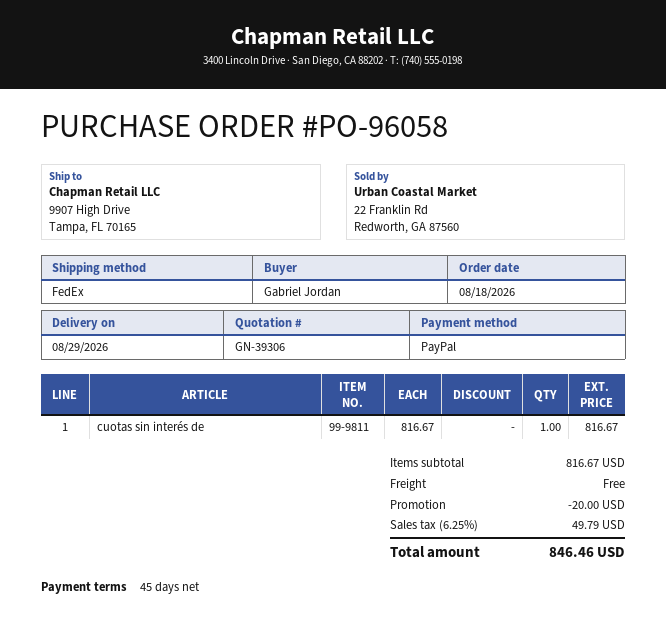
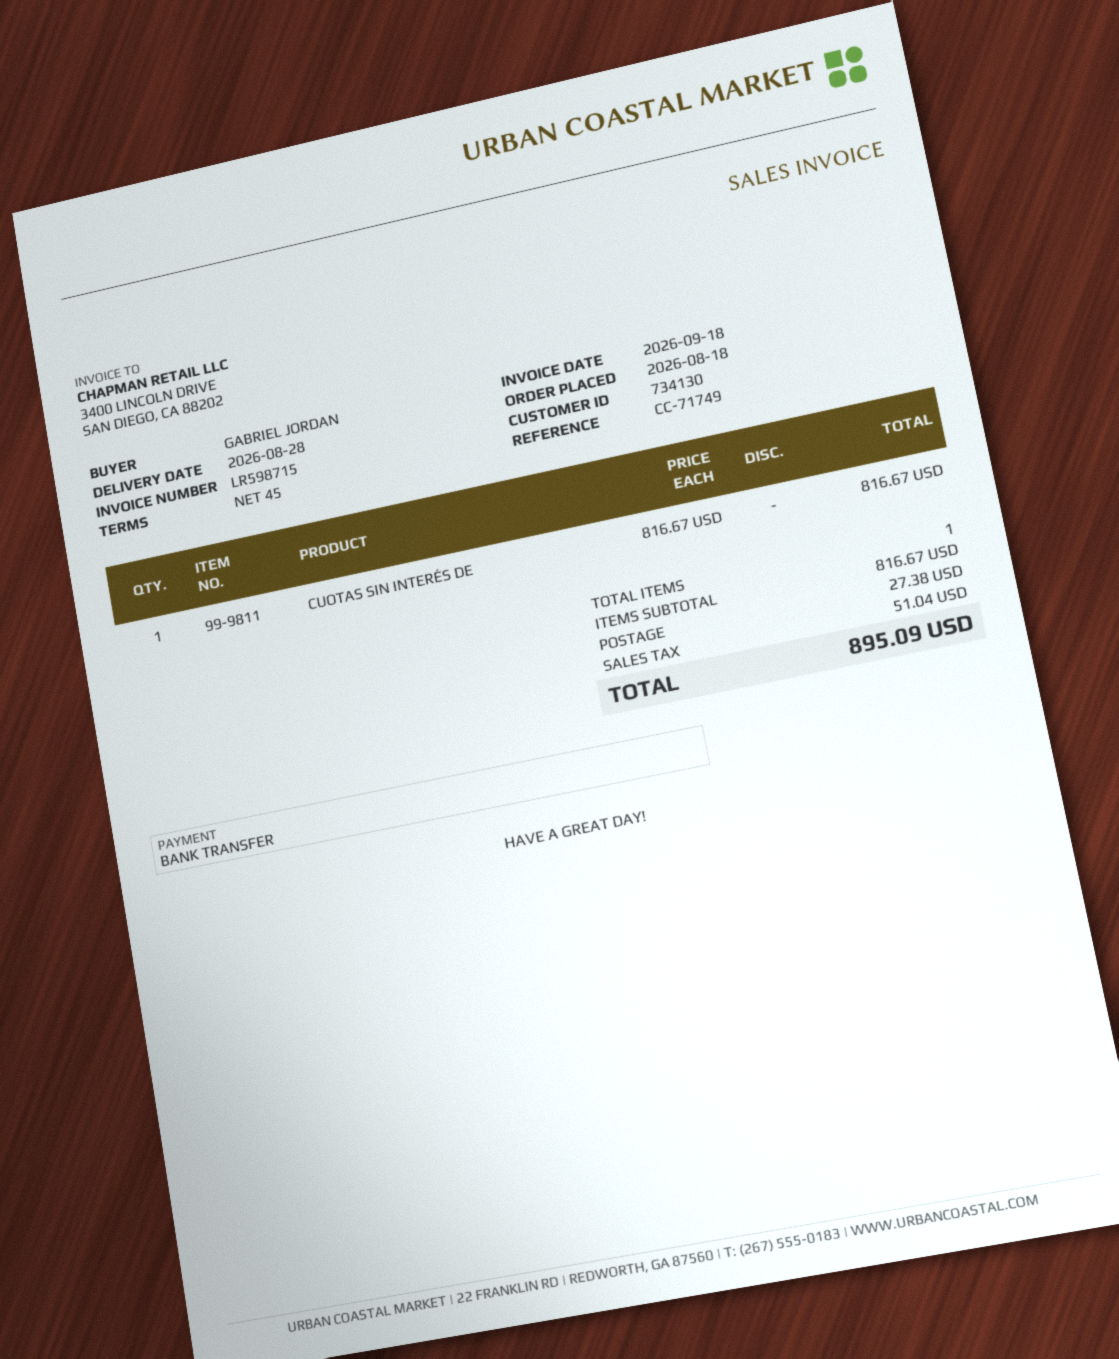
delivery date: 2026-08-29 -> 2026-08-28
payment method: PayPal -> bank transfer
discount: 20.00 -> none
shipping: 0.00 -> 27.38
tax: 49.79 -> 51.04
total: 846.46 -> 895.09

